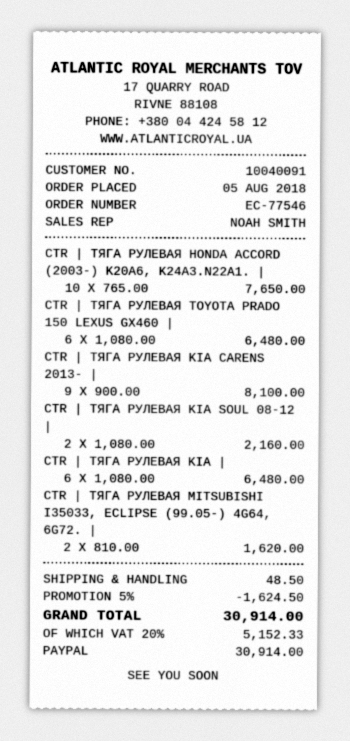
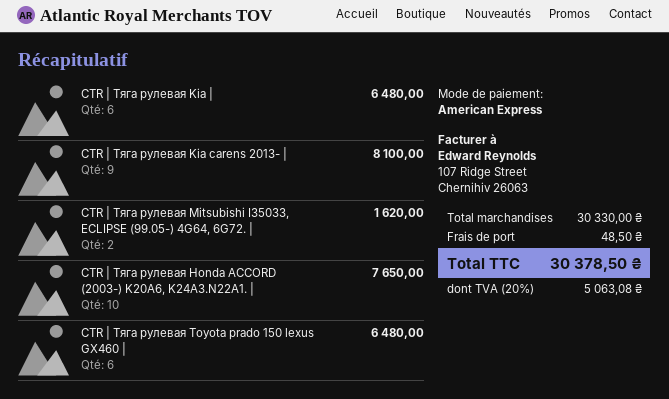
payment method: PayPal -> American Express
CTR | ТЯГА РУЛЕВАЯ KIA SOUL 08-12 |: 2 for 2160.00 -> none
discount: 5% = 1624.50 -> none
tax: 20% = 5152.33 -> 20% = 5063.08
total: 30914.00 -> 30378.50

